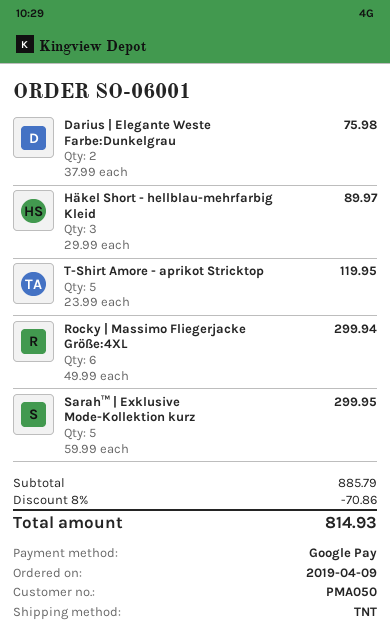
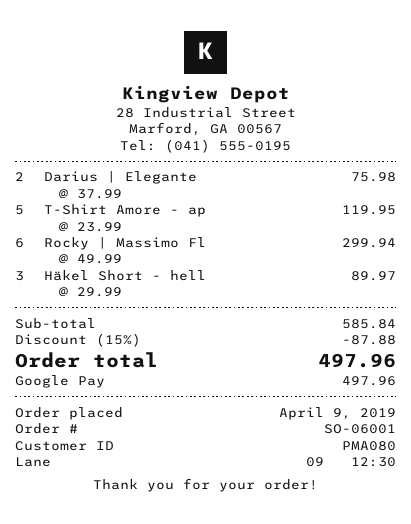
customer number: PMA050 -> PMA080
Sarah™ | Exklusive Mode-Kollektion kurz: 5 x 59.99 = 299.95 -> none
subtotal: 885.79 -> 585.84
discount: 8% = 70.86 -> 15% = 87.88
total: 814.93 -> 497.96

